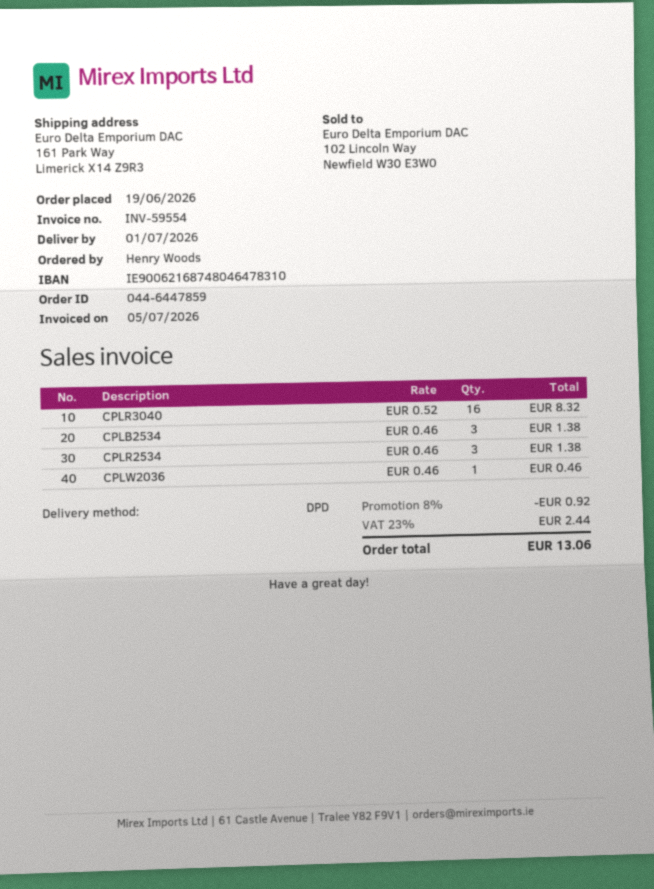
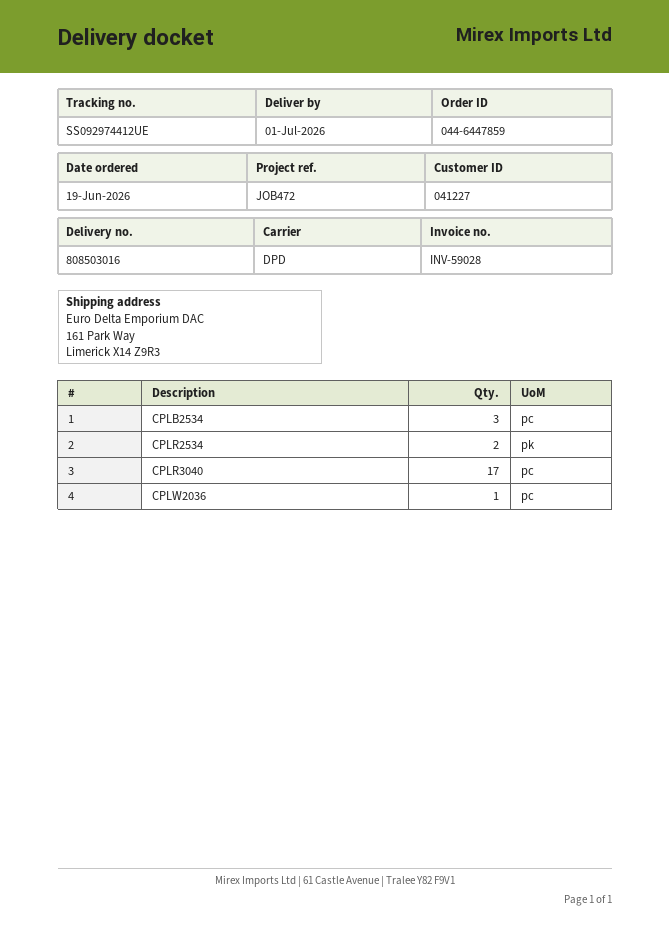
invoice number: INV-59554 -> INV-59028
CPLR3040: 16 -> 17
CPLR2534: 3 -> 2

